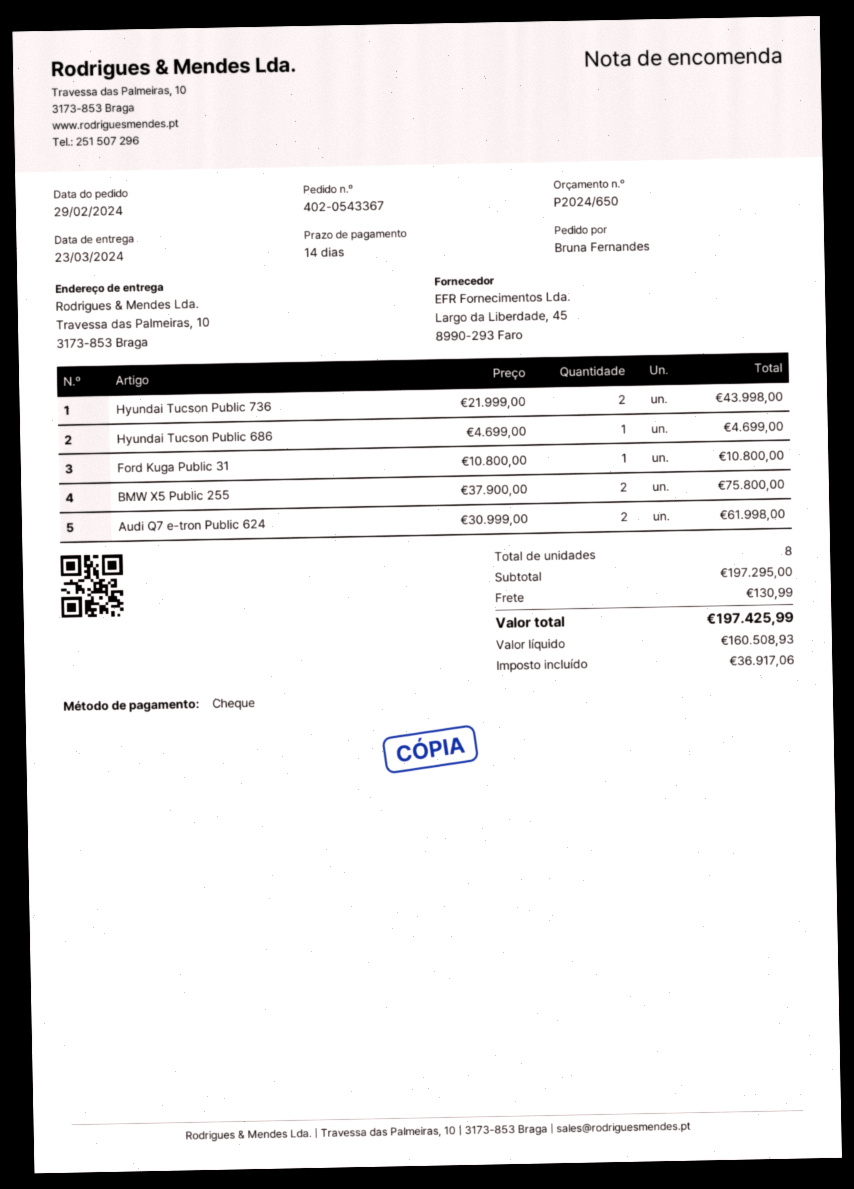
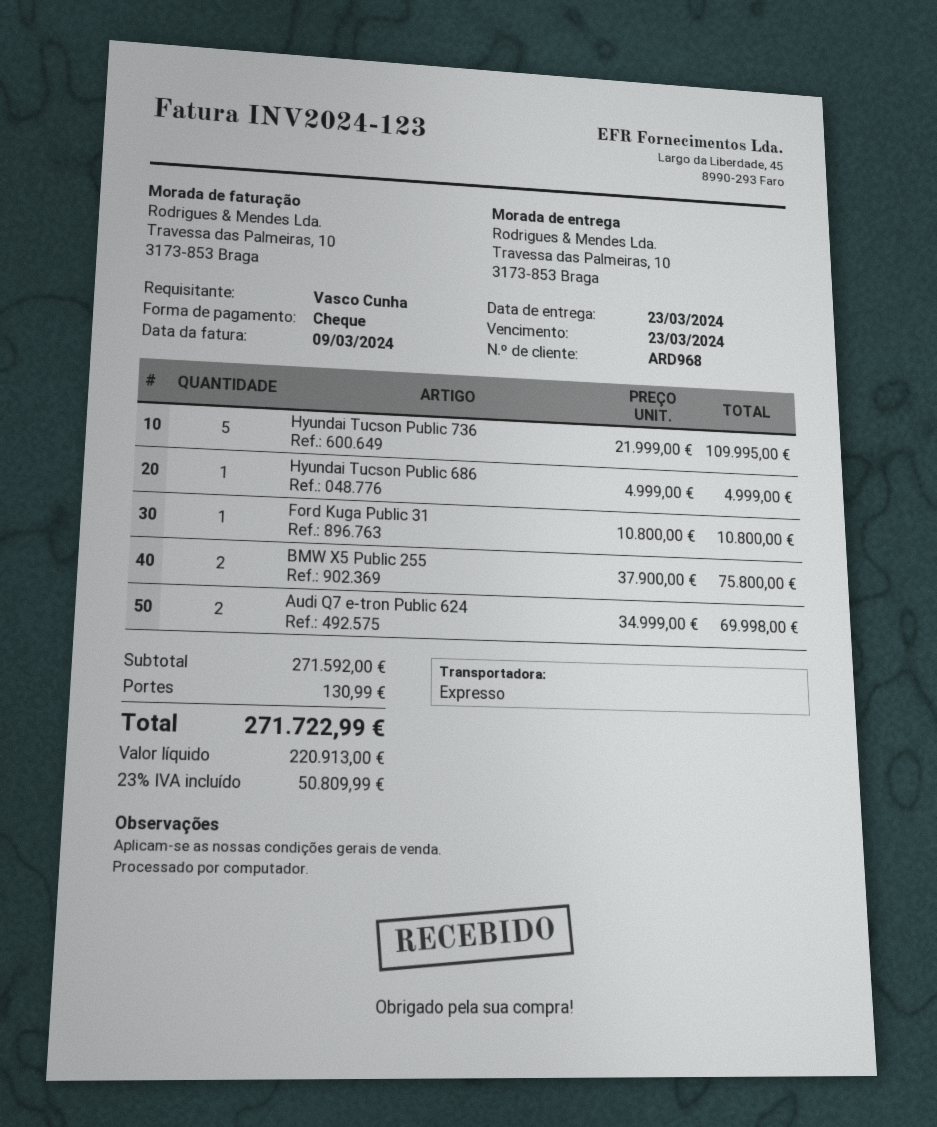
ordered by: Bruna Fernandes -> Vasco Cunha
Hyundai Tucson Public 736: 2 x 21999.00 = 43998.00 -> 5 x 21999.00 = 109995.00
Hyundai Tucson Public 686: 1 x 4699.00 = 4699.00 -> 1 x 4999.00 = 4999.00
Audi Q7 e-tron Public 624: 2 x 30999.00 = 61998.00 -> 2 x 34999.00 = 69998.00
subtotal: 197295.00 -> 271592.00
net: 160508.93 -> 220913.00
tax: 36917.06 -> 50809.99
total: 197425.99 -> 271722.99

